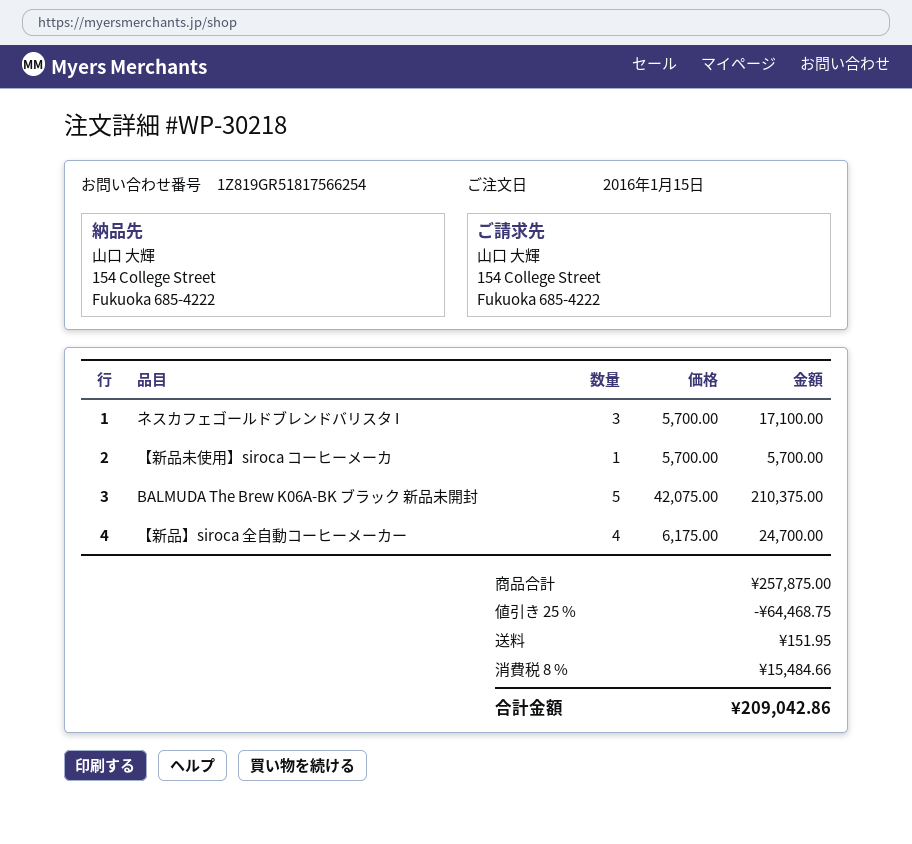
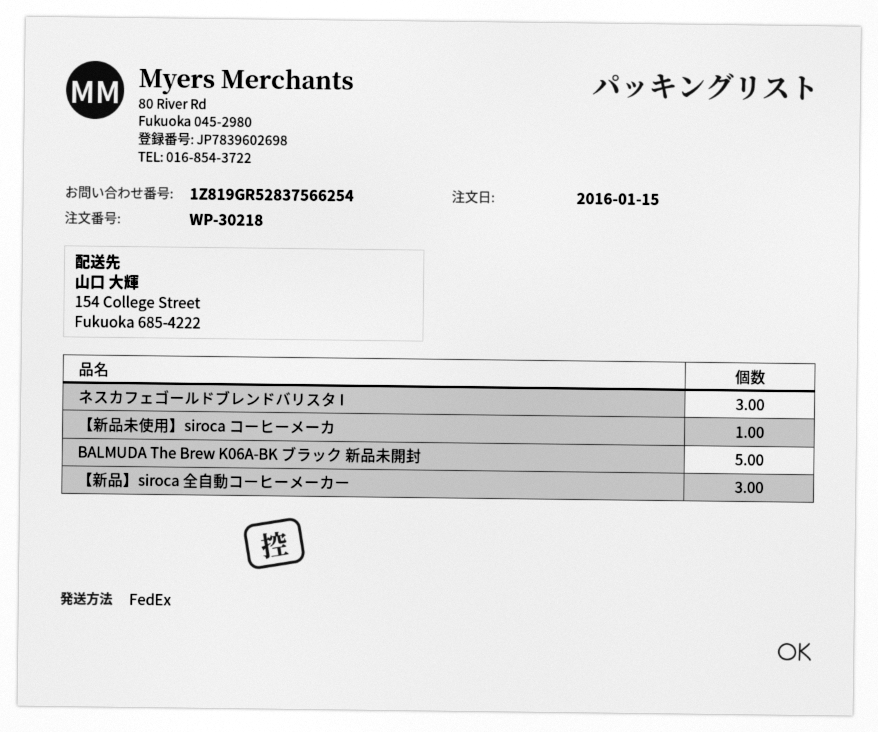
tracking number: 1Z819GR51817566254 -> 1Z819GR52837566254
【新品】siroca 全自動コーヒーメーカー: 4 -> 3

